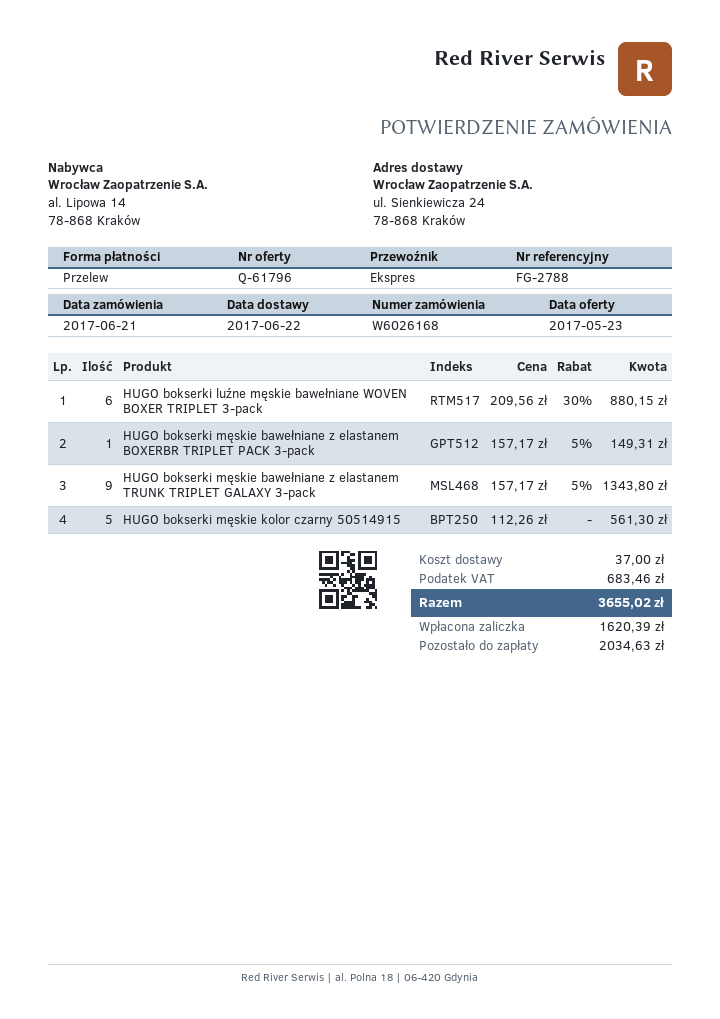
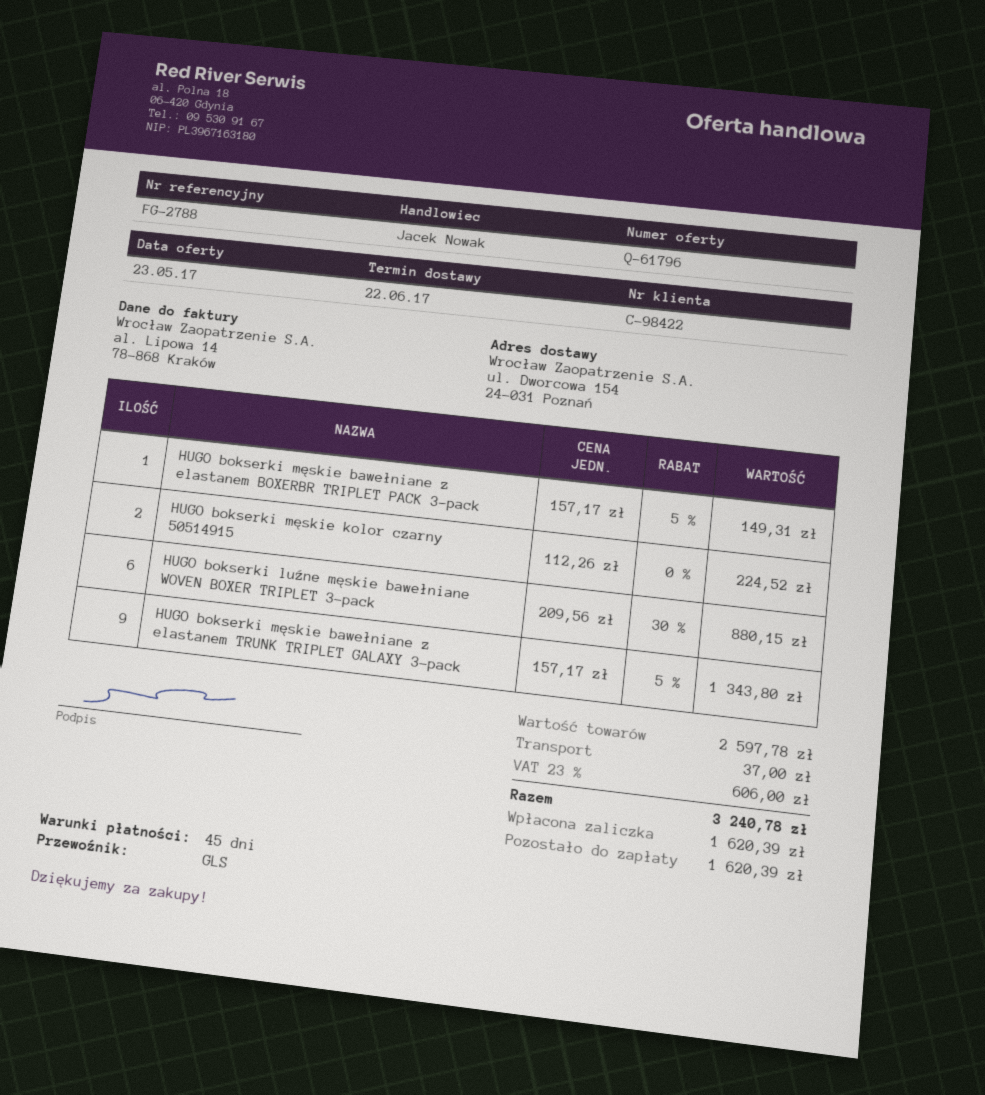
shipping method: express -> GLS
ship to: ul. Sienkiewicza 24, 78-868 Kraków -> ul. Dworcowa 154, 24-031 Poznań
HUGO bokserki męskie kolor czarny 50514915: 5 x 112.26 = 561.30 -> 2 x 112.26 = 224.52
tax: 683.46 -> 606.00
total: 3655.02 -> 3240.78
balance: 2034.63 -> 1620.39

